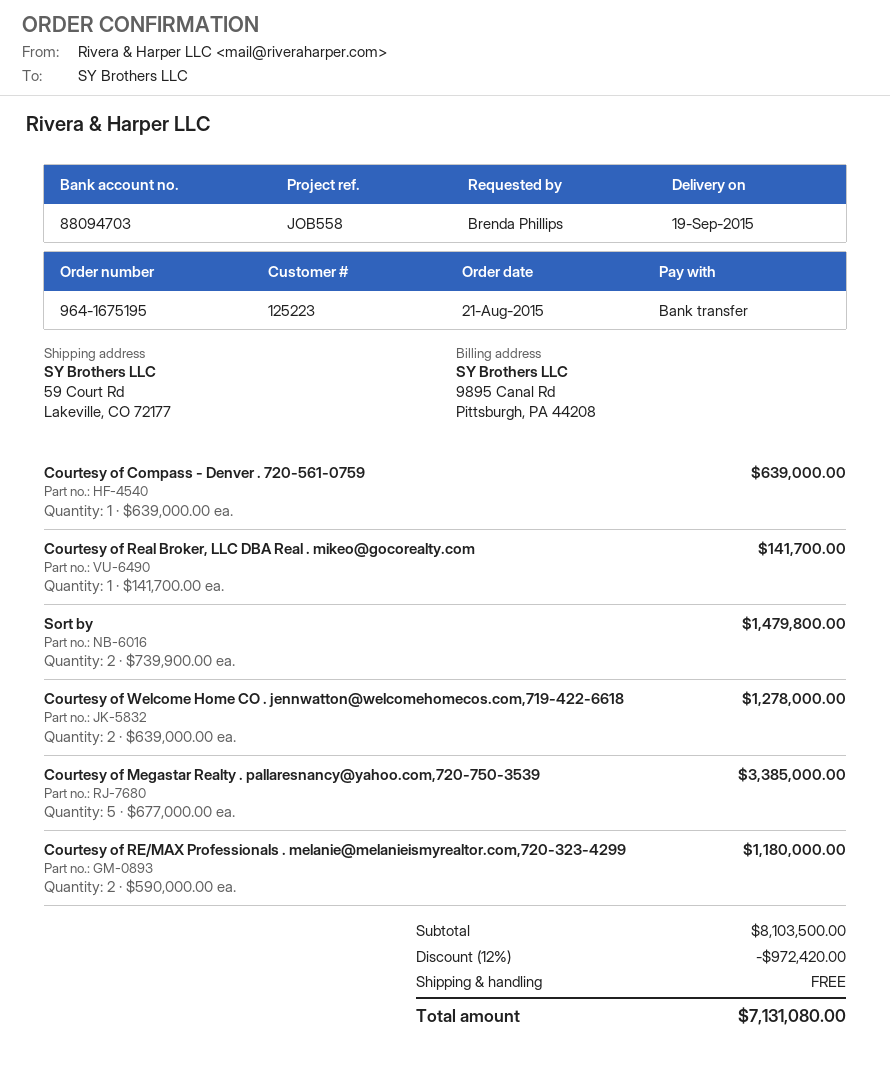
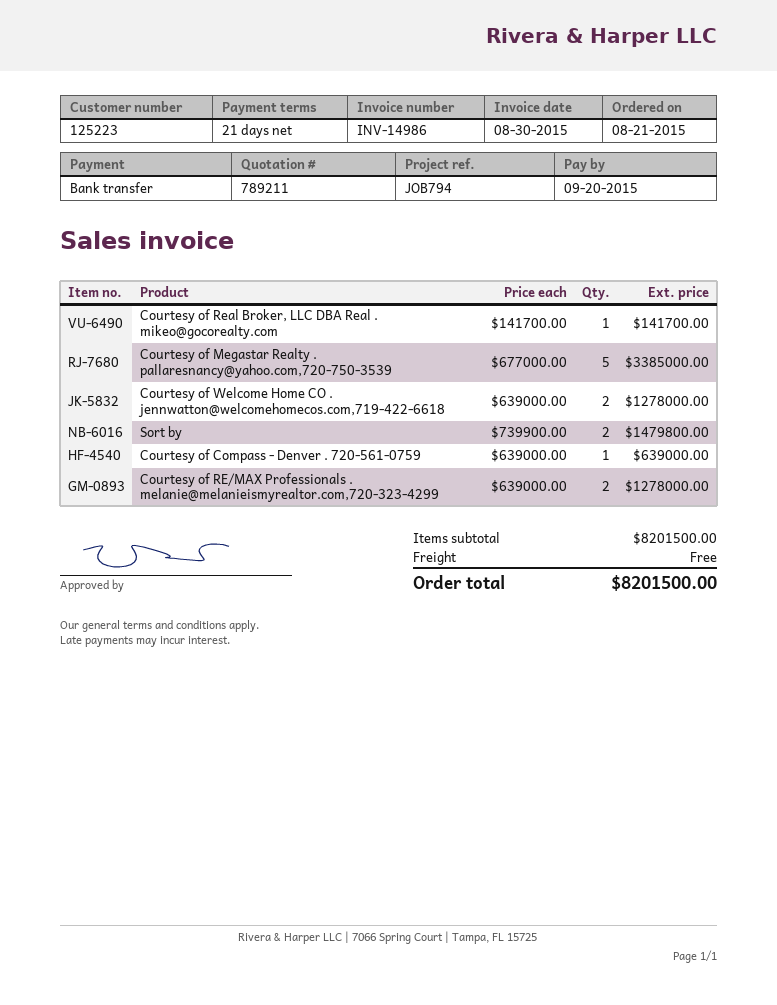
reference: JOB558 -> JOB794
Courtesy of RE/MAX Professionals . melanie@melanieismyrealtor.com,720-323-4299: 2 x 590000.00 = 1180000.00 -> 2 x 639000.00 = 1278000.00
subtotal: 8103500.00 -> 8201500.00
discount: 12% = 972420.00 -> none
total: 7131080.00 -> 8201500.00

